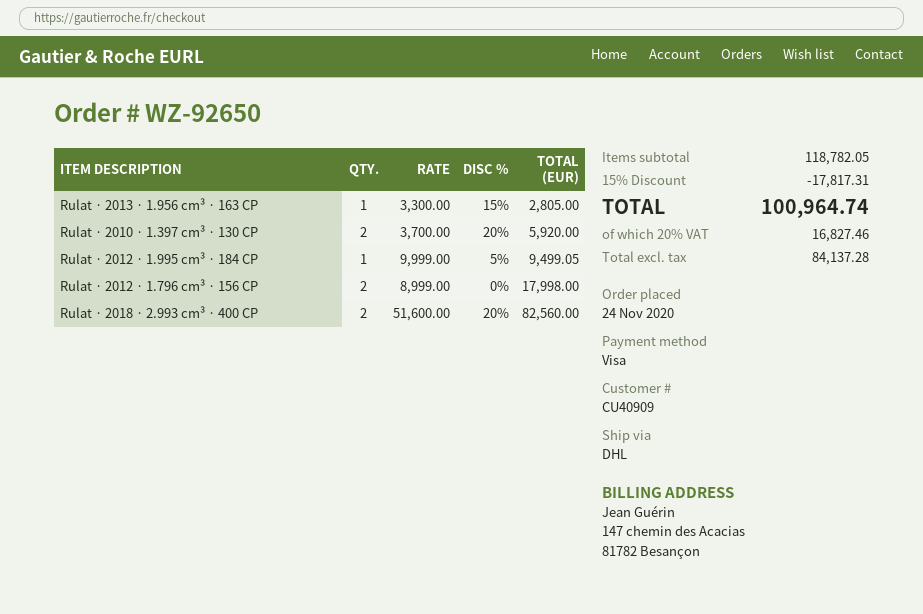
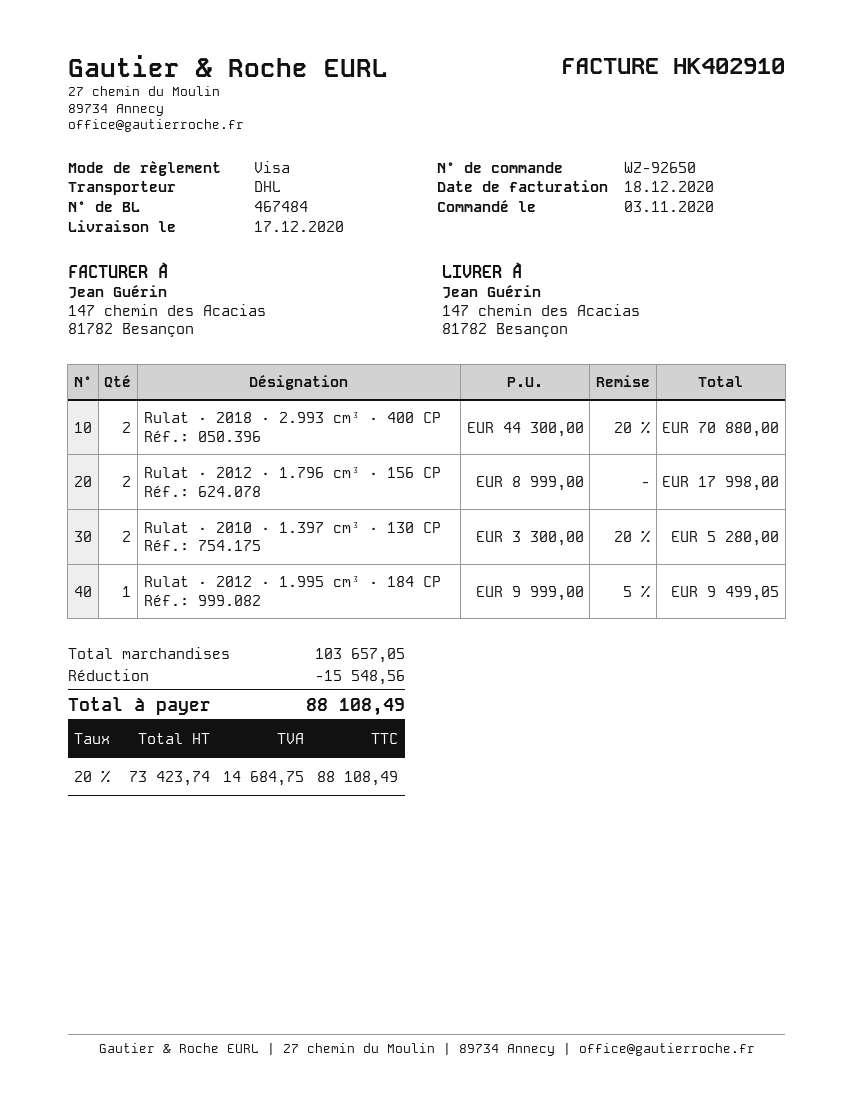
order date: 2020-11-24 -> 2020-11-03
Rulat · 2013 · 1.956 cm³ · 163 CP: 1 x 3300.00 - 15% = 2805.00 -> none
Rulat · 2010 · 1.397 cm³ · 130 CP: 2 x 3700.00 - 20% = 5920.00 -> 2 x 3300.00 - 20% = 5280.00
Rulat · 2018 · 2.993 cm³ · 400 CP: 2 x 51600.00 - 20% = 82560.00 -> 2 x 44300.00 - 20% = 70880.00
subtotal: 118782.05 -> 103657.05
discount: 17817.31 -> 15548.56
net: 84137.28 -> 73423.74
tax: 20% = 16827.46 -> 20% = 14684.75
total: 100964.74 -> 88108.49

